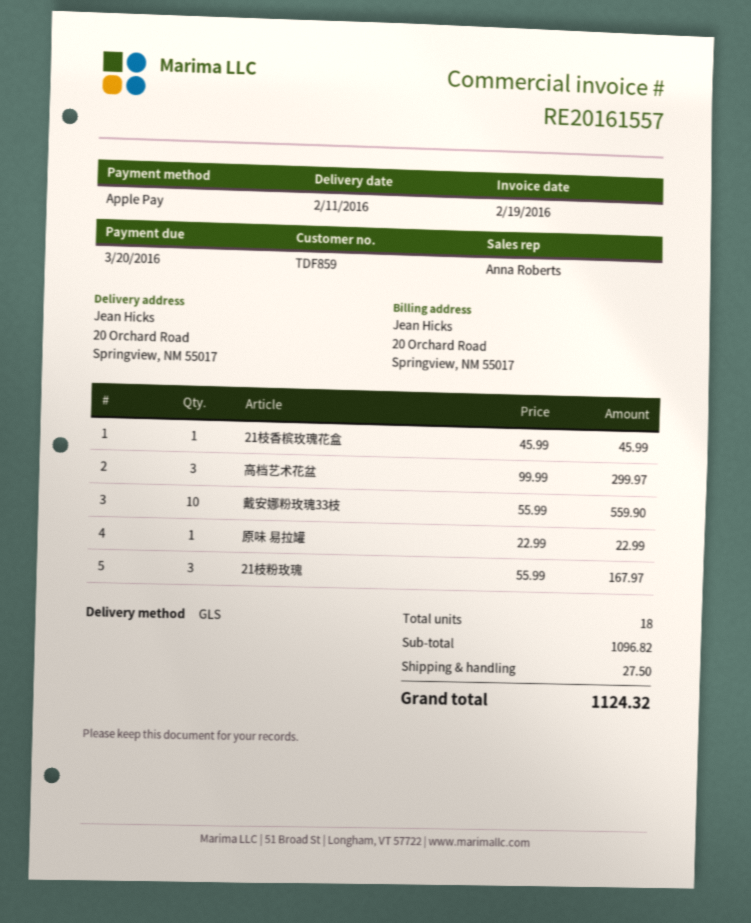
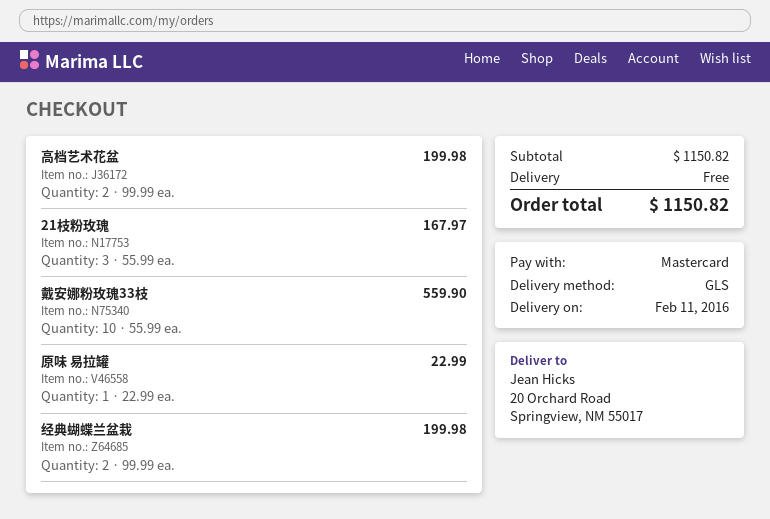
payment method: Apple Pay -> Mastercard
21枝香槟玫瑰花盒: 1 x 45.99 = 45.99 -> none
高档艺术花盆: 3 x 99.99 = 299.97 -> 2 x 99.99 = 199.98
经典蝴蝶兰盆栽: none -> 2 x 99.99 = 199.98
subtotal: 1096.82 -> 1150.82
shipping: 27.50 -> 0.00
total: 1124.32 -> 1150.82

